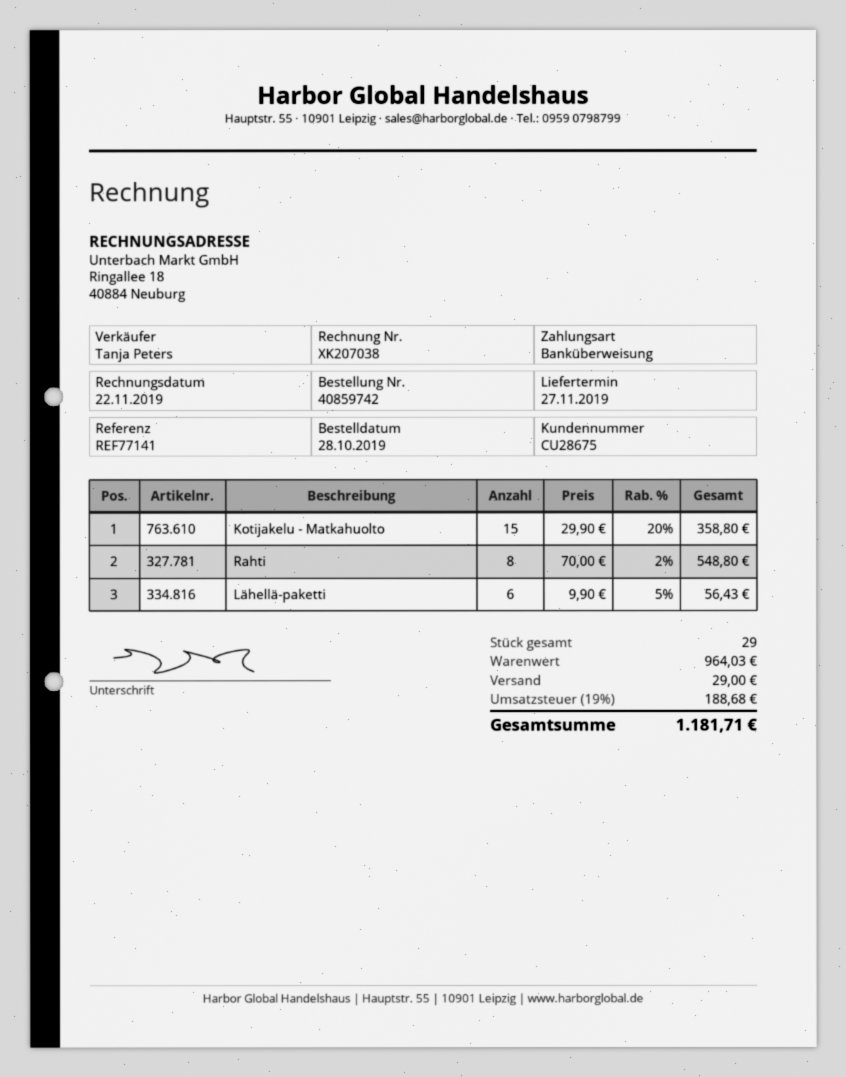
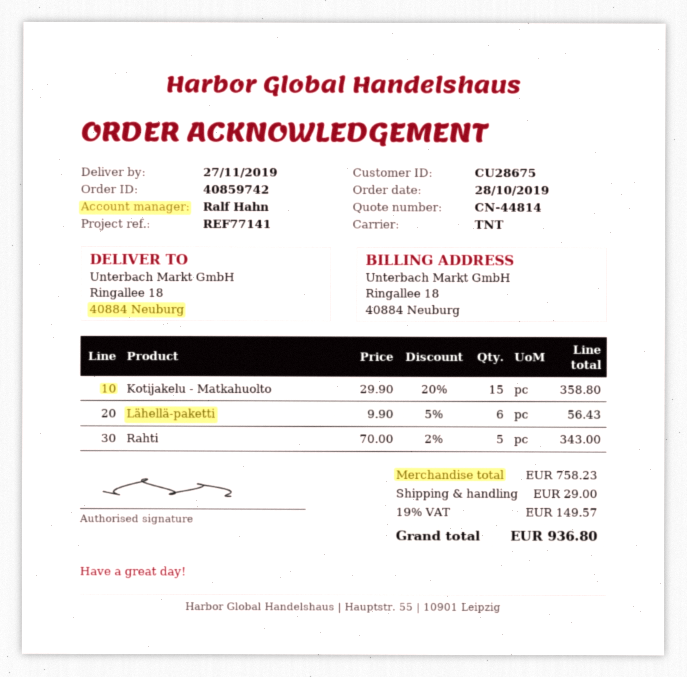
sales rep: Tanja Peters -> Ralf Hahn
Rahti: 8 x 70.00 - 2% = 548.80 -> 5 x 70.00 - 2% = 343.00
subtotal: 964.03 -> 758.23
tax: 19% = 188.68 -> 19% = 149.57
total: 1181.71 -> 936.80

